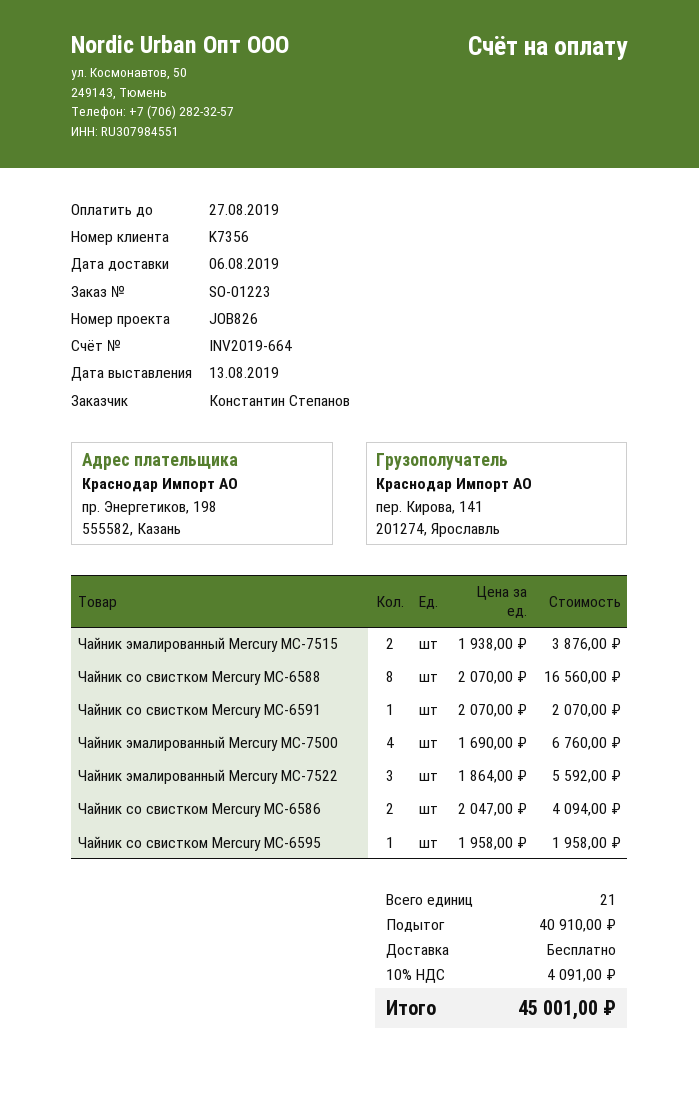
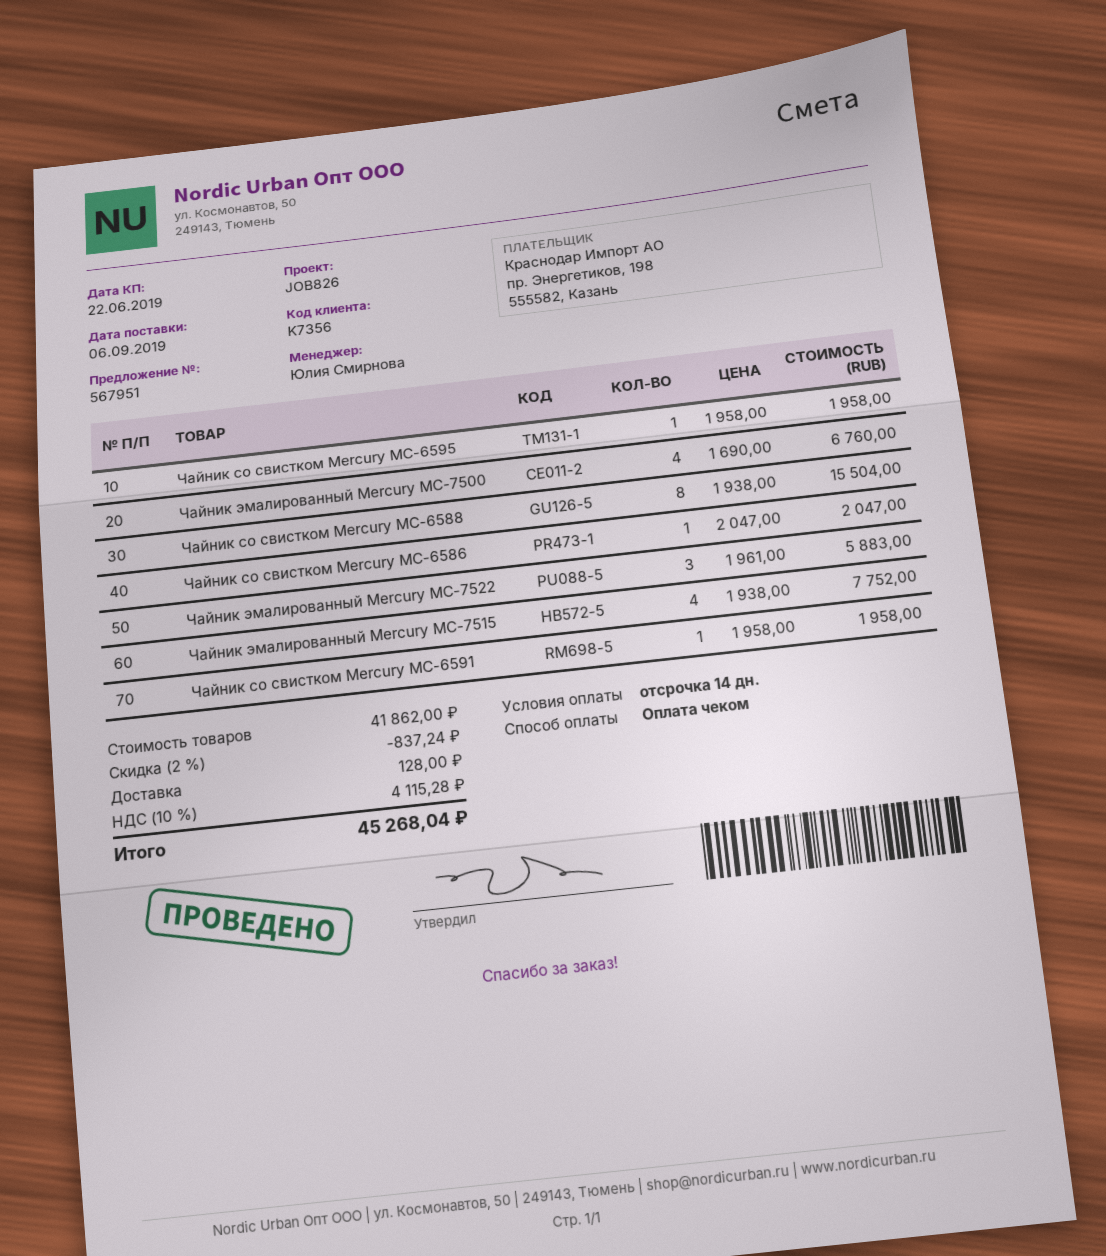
delivery date: 2019-08-06 -> 2019-09-06
Чайник эмалированный Mercury MC-7515: 2 x 1938.00 = 3876.00 -> 4 x 1938.00 = 7752.00
Чайник со свистком Mercury MC-6588: 8 x 2070.00 = 16560.00 -> 8 x 1938.00 = 15504.00
Чайник со свистком Mercury MC-6591: 1 x 2070.00 = 2070.00 -> 1 x 1958.00 = 1958.00
Чайник эмалированный Mercury MC-7522: 3 x 1864.00 = 5592.00 -> 3 x 1961.00 = 5883.00
Чайник со свистком Mercury MC-6586: 2 x 2047.00 = 4094.00 -> 1 x 2047.00 = 2047.00
subtotal: 40910.00 -> 41862.00
discount: none -> 2% = 837.24
shipping: 0.00 -> 128.00
tax: 10% = 4091.00 -> 10% = 4115.28
total: 45001.00 -> 45268.04

